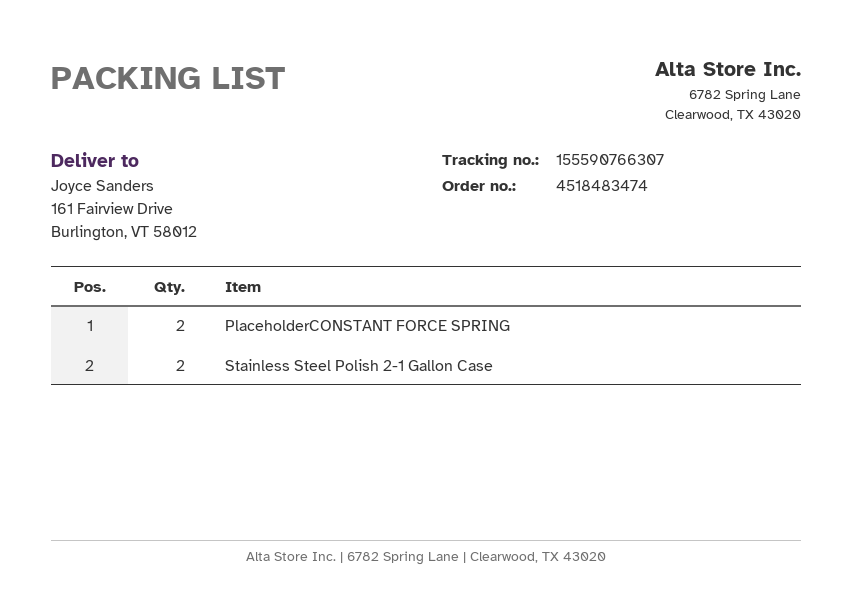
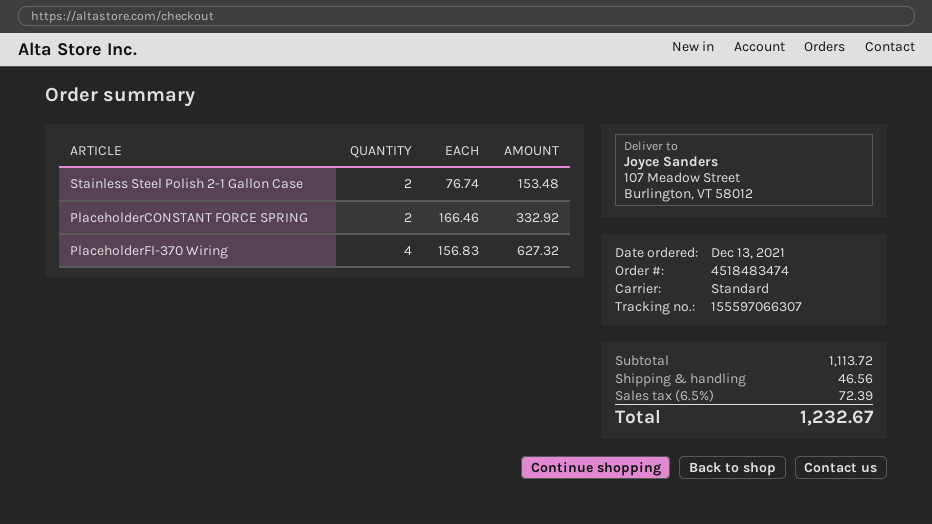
tracking number: 155590766307 -> 155597066307
ship to: 161 Fairview Drive, Burlington, VT 58012 -> 107 Meadow Street, Burlington, VT 58012
PlaceholderFI-370 Wiring: none -> 4

